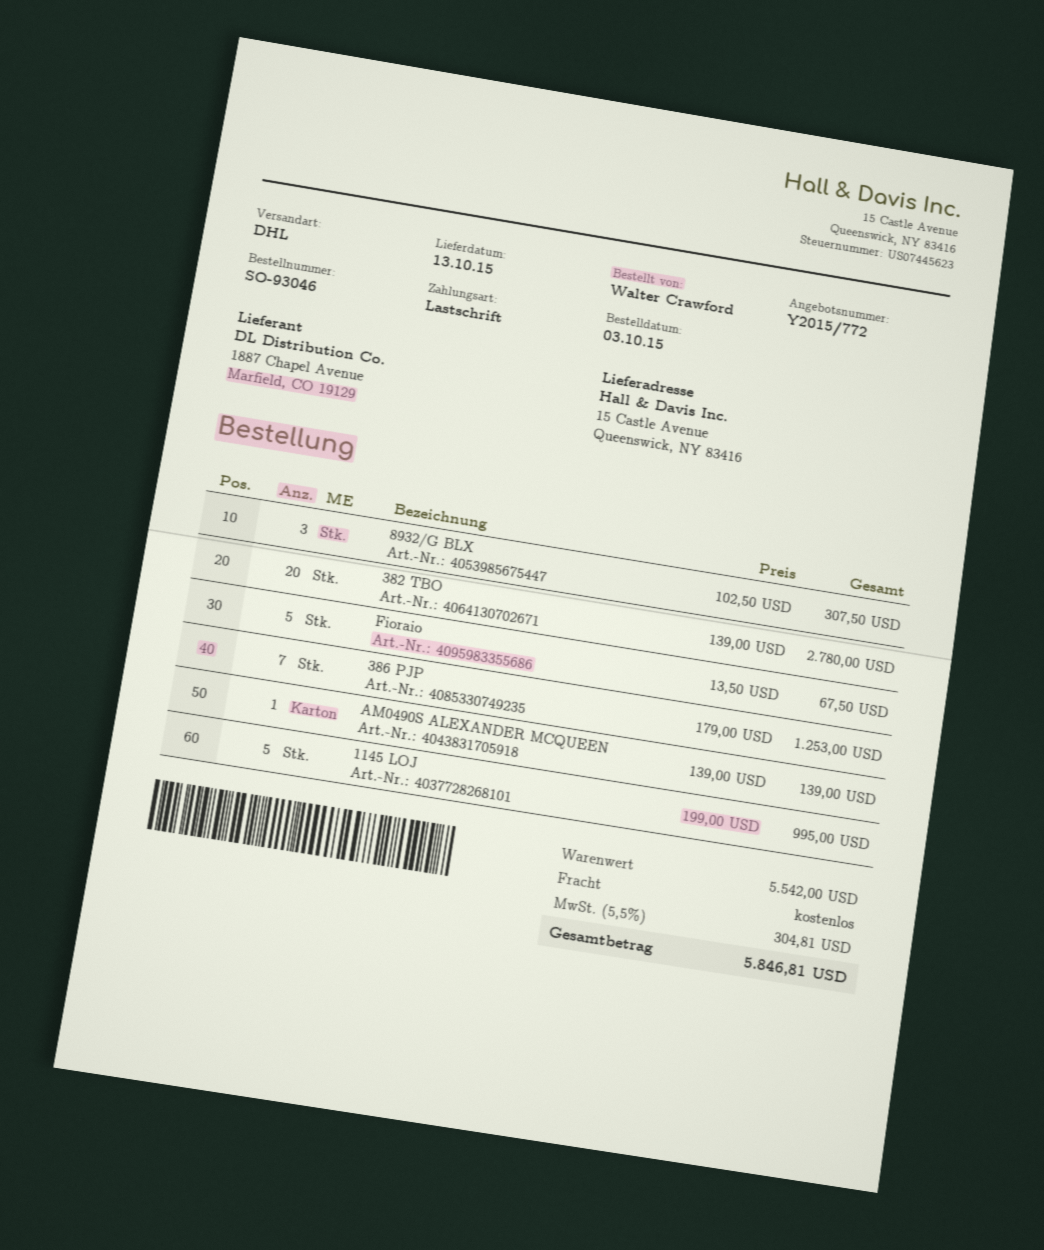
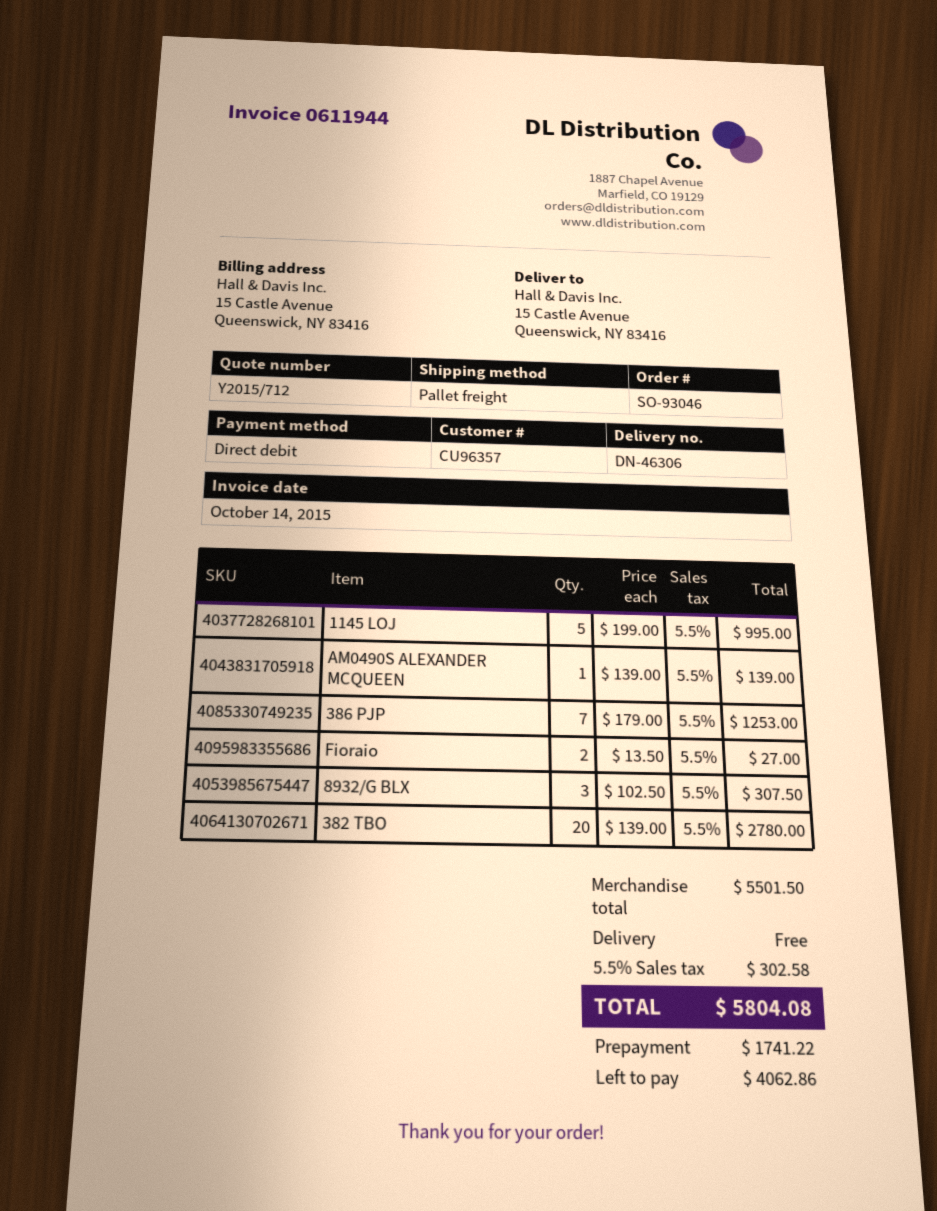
quote number: Y2015/772 -> Y2015/712
shipping method: DHL -> pallet freight
Fioraio: 5 x 13.50 = 67.50 -> 2 x 13.50 = 27.00
subtotal: 5542.00 -> 5501.50
tax: 5.5% = 304.81 -> 5.5% = 302.58
total: 5846.81 -> 5804.08

